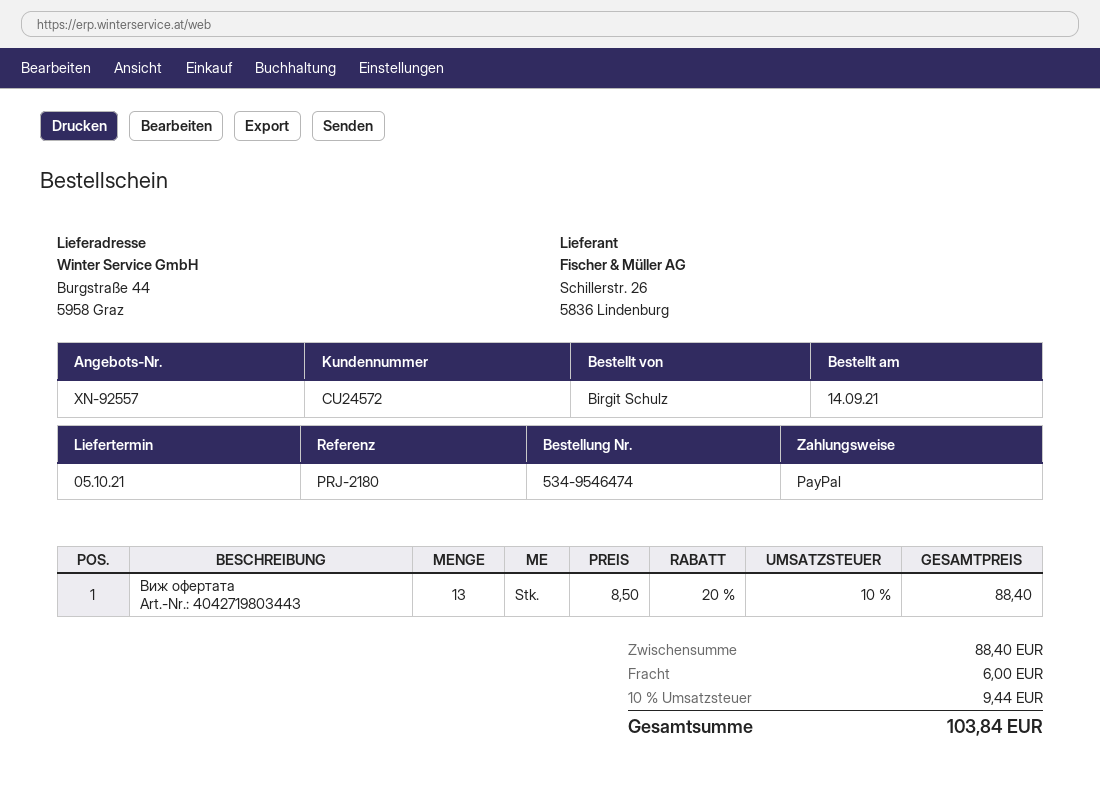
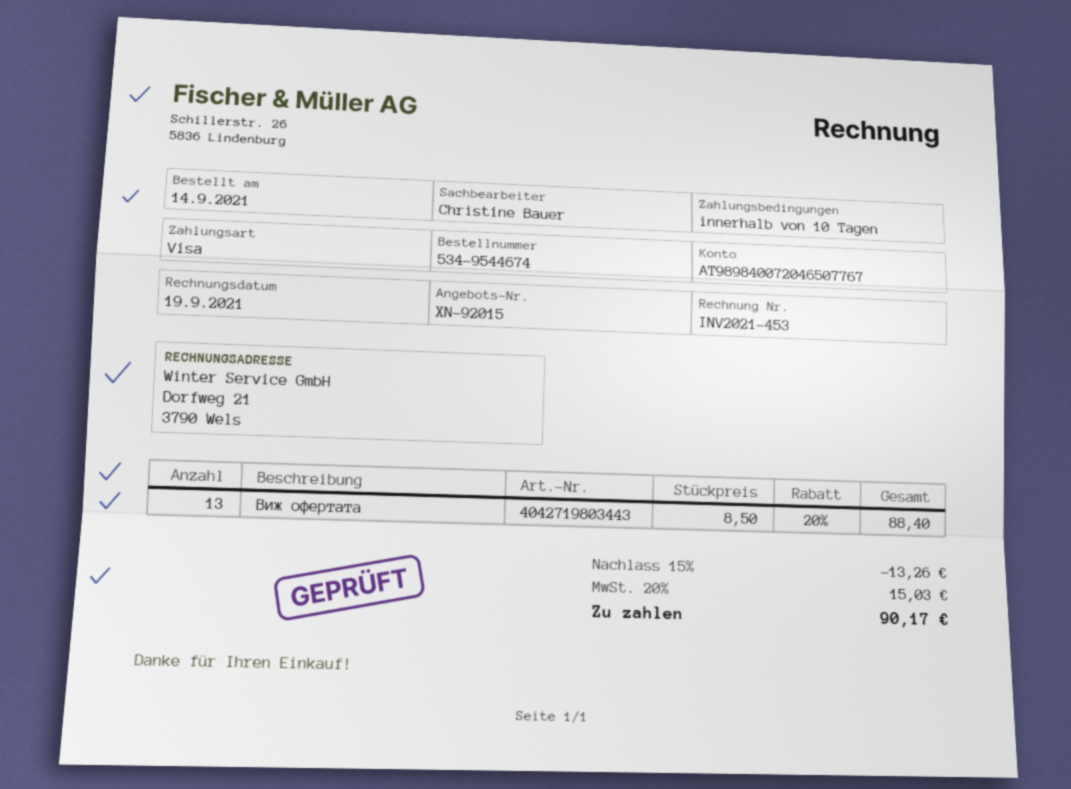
quote number: XN-92557 -> XN-92015
order number: 534-9546474 -> 534-9544674
payment method: PayPal -> Visa
discount: none -> 15% = 13.26
shipping: 6.00 -> none
tax: 10% = 9.44 -> 20% = 15.03
total: 103.84 -> 90.17

